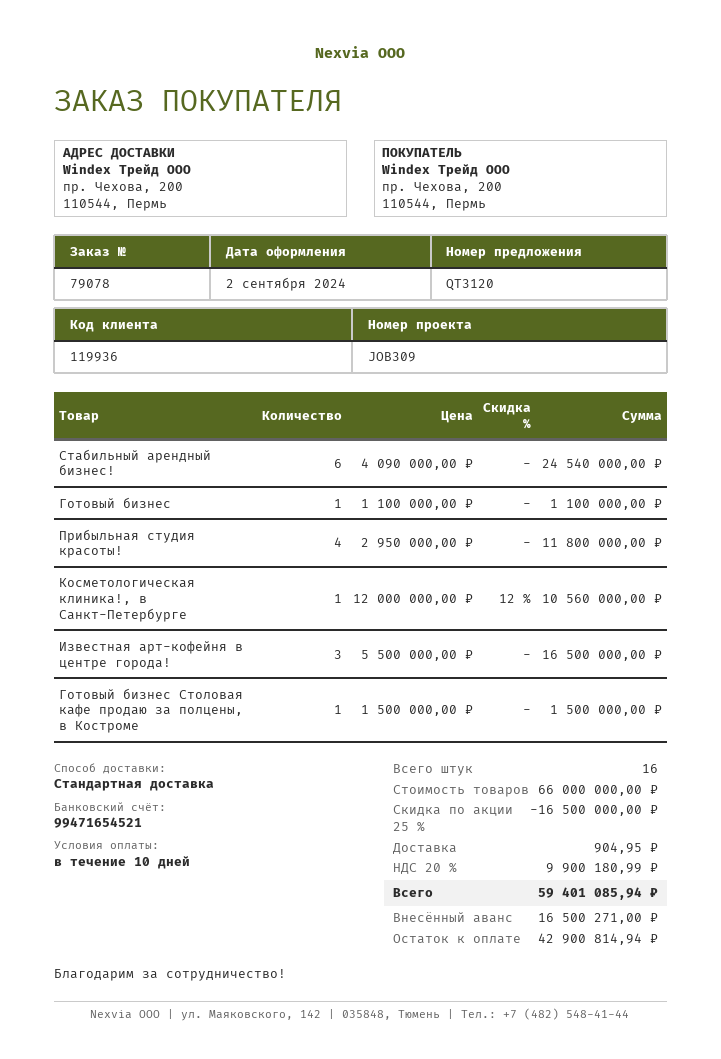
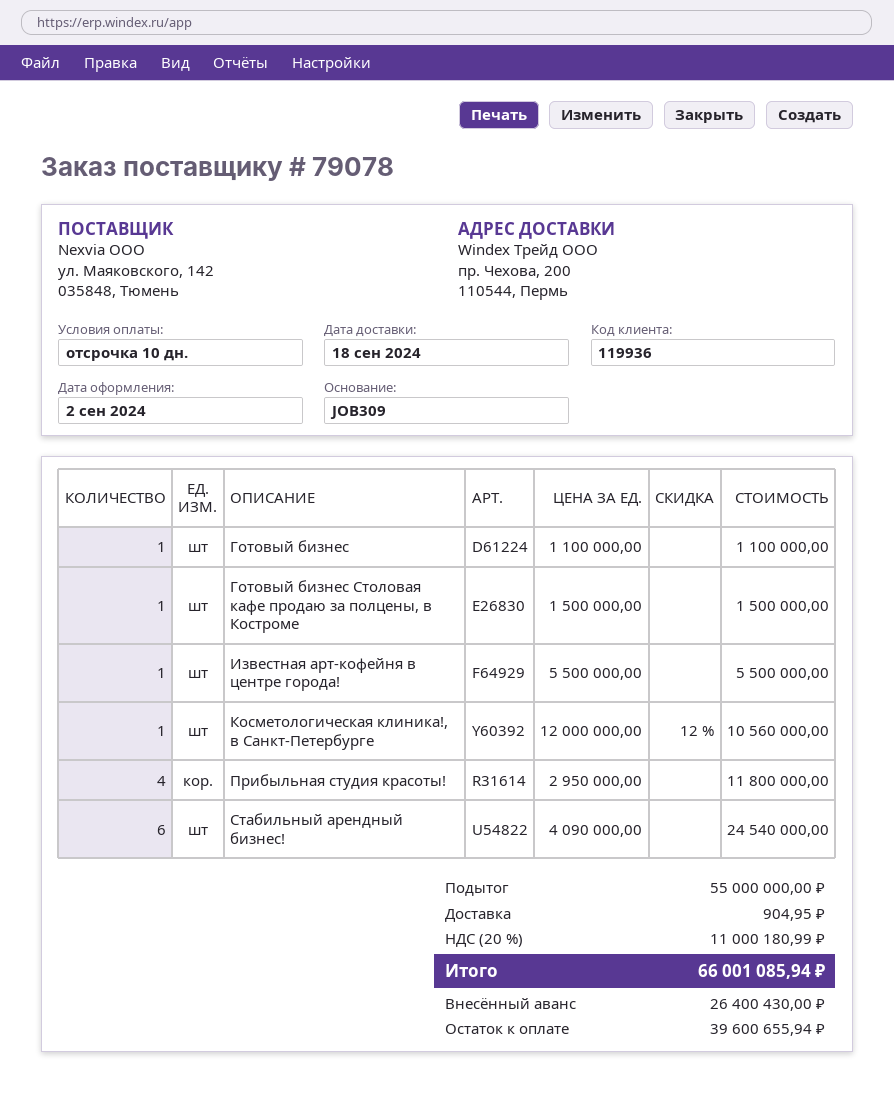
Известная арт-кофейня в центре города!: 3 x 5500000.00 = 16500000.00 -> 1 x 5500000.00 = 5500000.00
subtotal: 66000000.00 -> 55000000.00
discount: 25% = 16500000.00 -> none
tax: 20% = 9900180.99 -> 20% = 11000180.99
total: 59401085.94 -> 66001085.94
deposit: 16500271.00 -> 26400430.00
balance: 42900814.94 -> 39600655.94

